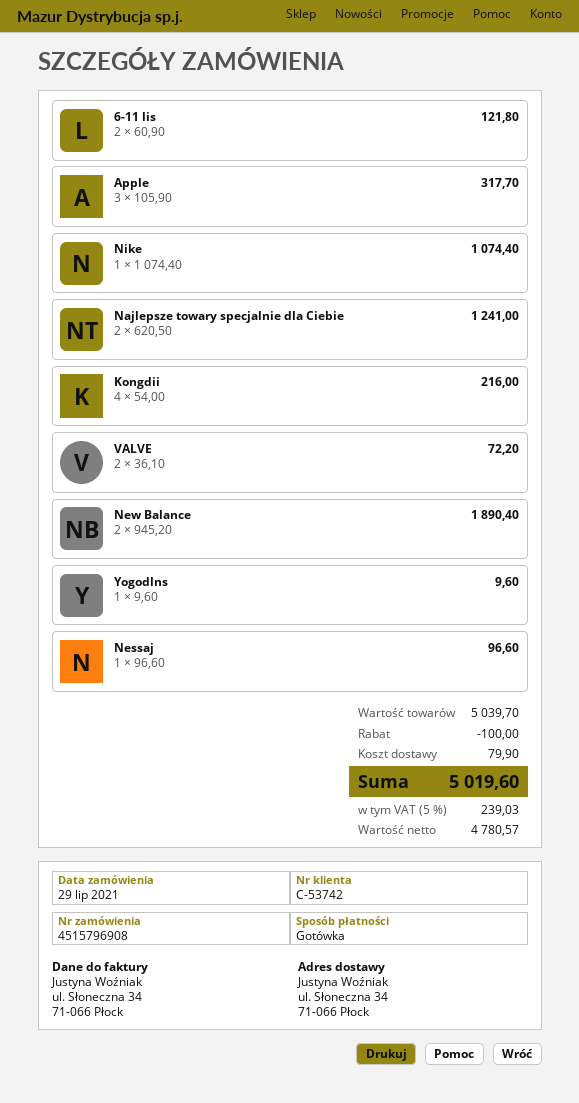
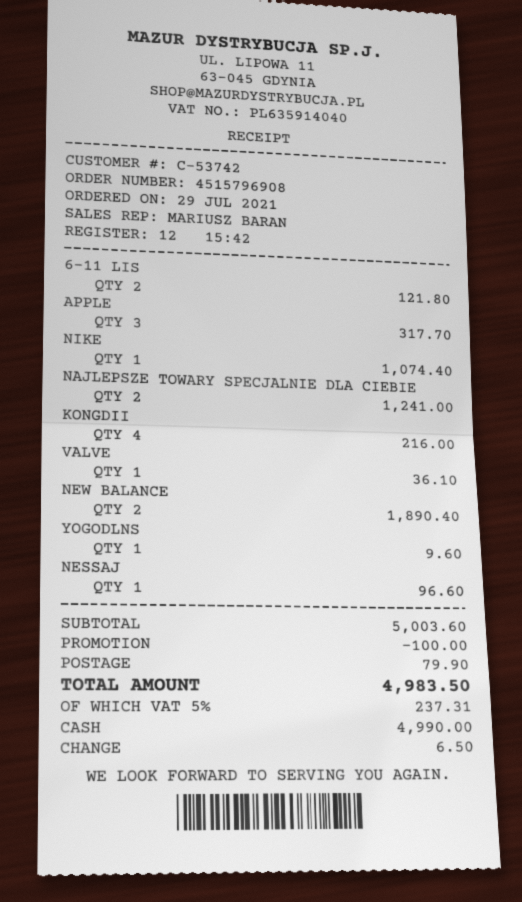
VALVE: 2 for 72.20 -> 1 for 36.10
subtotal: 5039.70 -> 5003.60
tax: 5% = 239.03 -> 5% = 237.31
total: 5019.60 -> 4983.50

